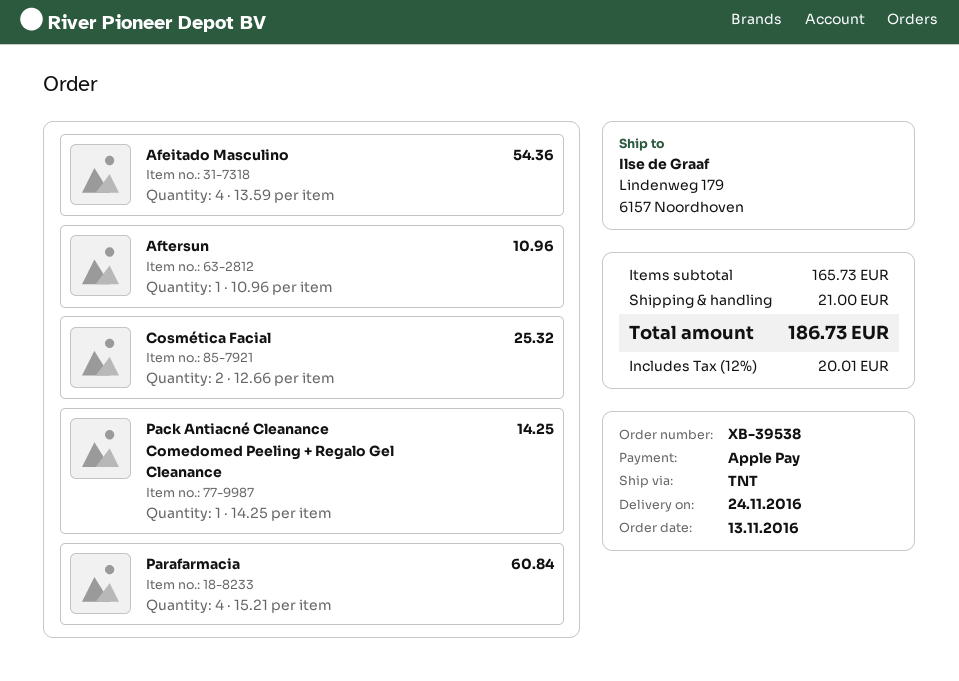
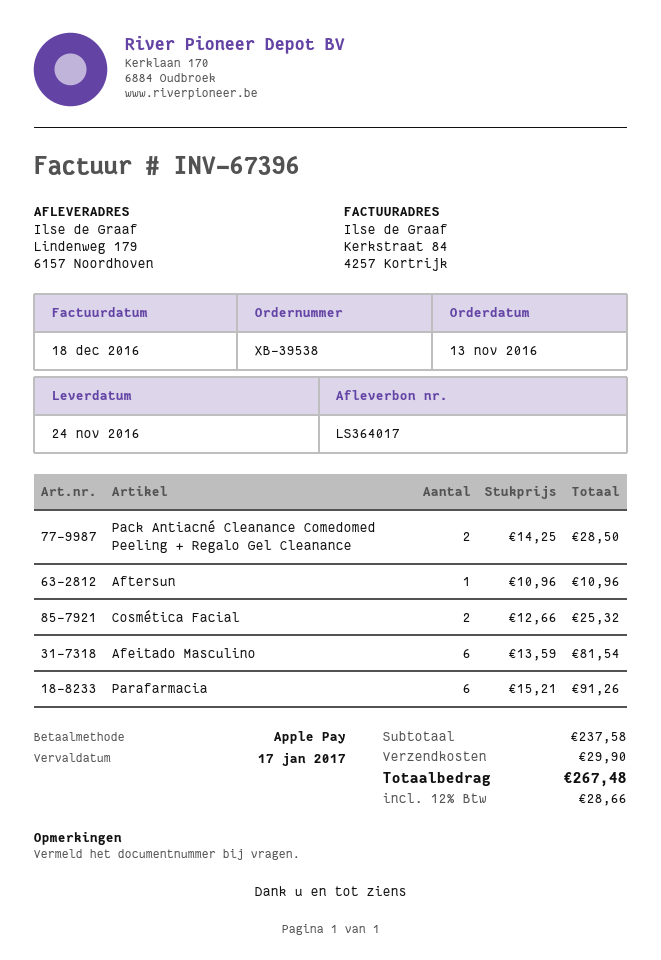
Afeitado Masculino: 4 x 13.59 = 54.36 -> 6 x 13.59 = 81.54
Pack Antiacné Cleanance Comedomed Peeling + Regalo Gel Cleanance: 1 x 14.25 = 14.25 -> 2 x 14.25 = 28.50
Parafarmacia: 4 x 15.21 = 60.84 -> 6 x 15.21 = 91.26
subtotal: 165.73 -> 237.58
shipping: 21.00 -> 29.90
tax: 12% = 20.01 -> 12% = 28.66
total: 186.73 -> 267.48

